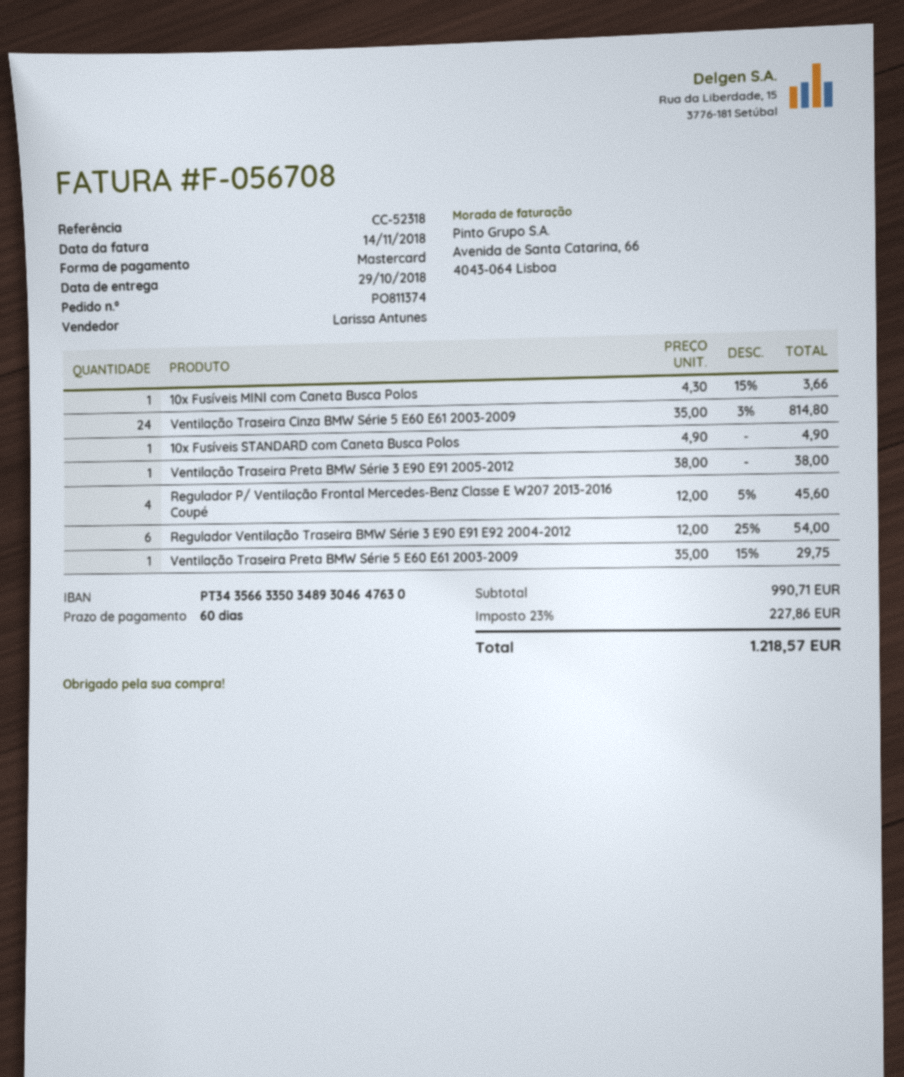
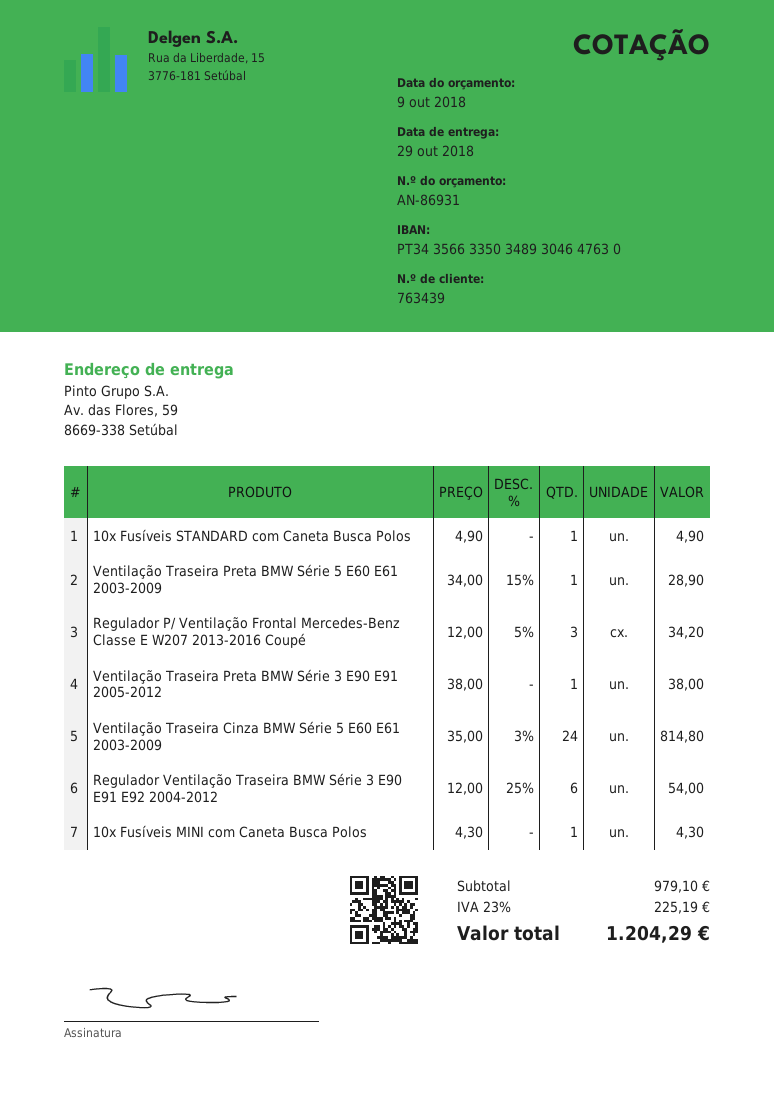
10x Fusíveis MINI com Caneta Busca Polos: 1 x 4.30 - 15% = 3.66 -> 1 x 4.30 = 4.30
Regulador P/ Ventilação Frontal Mercedes-Benz Classe E W207 2013-2016 Coupé: 4 x 12.00 - 5% = 45.60 -> 3 x 12.00 - 5% = 34.20
Ventilação Traseira Preta BMW Série 5 E60 E61 2003-2009: 1 x 35.00 - 15% = 29.75 -> 1 x 34.00 - 15% = 28.90
subtotal: 990.71 -> 979.10
tax: 23% = 227.86 -> 23% = 225.19
total: 1218.57 -> 1204.29

